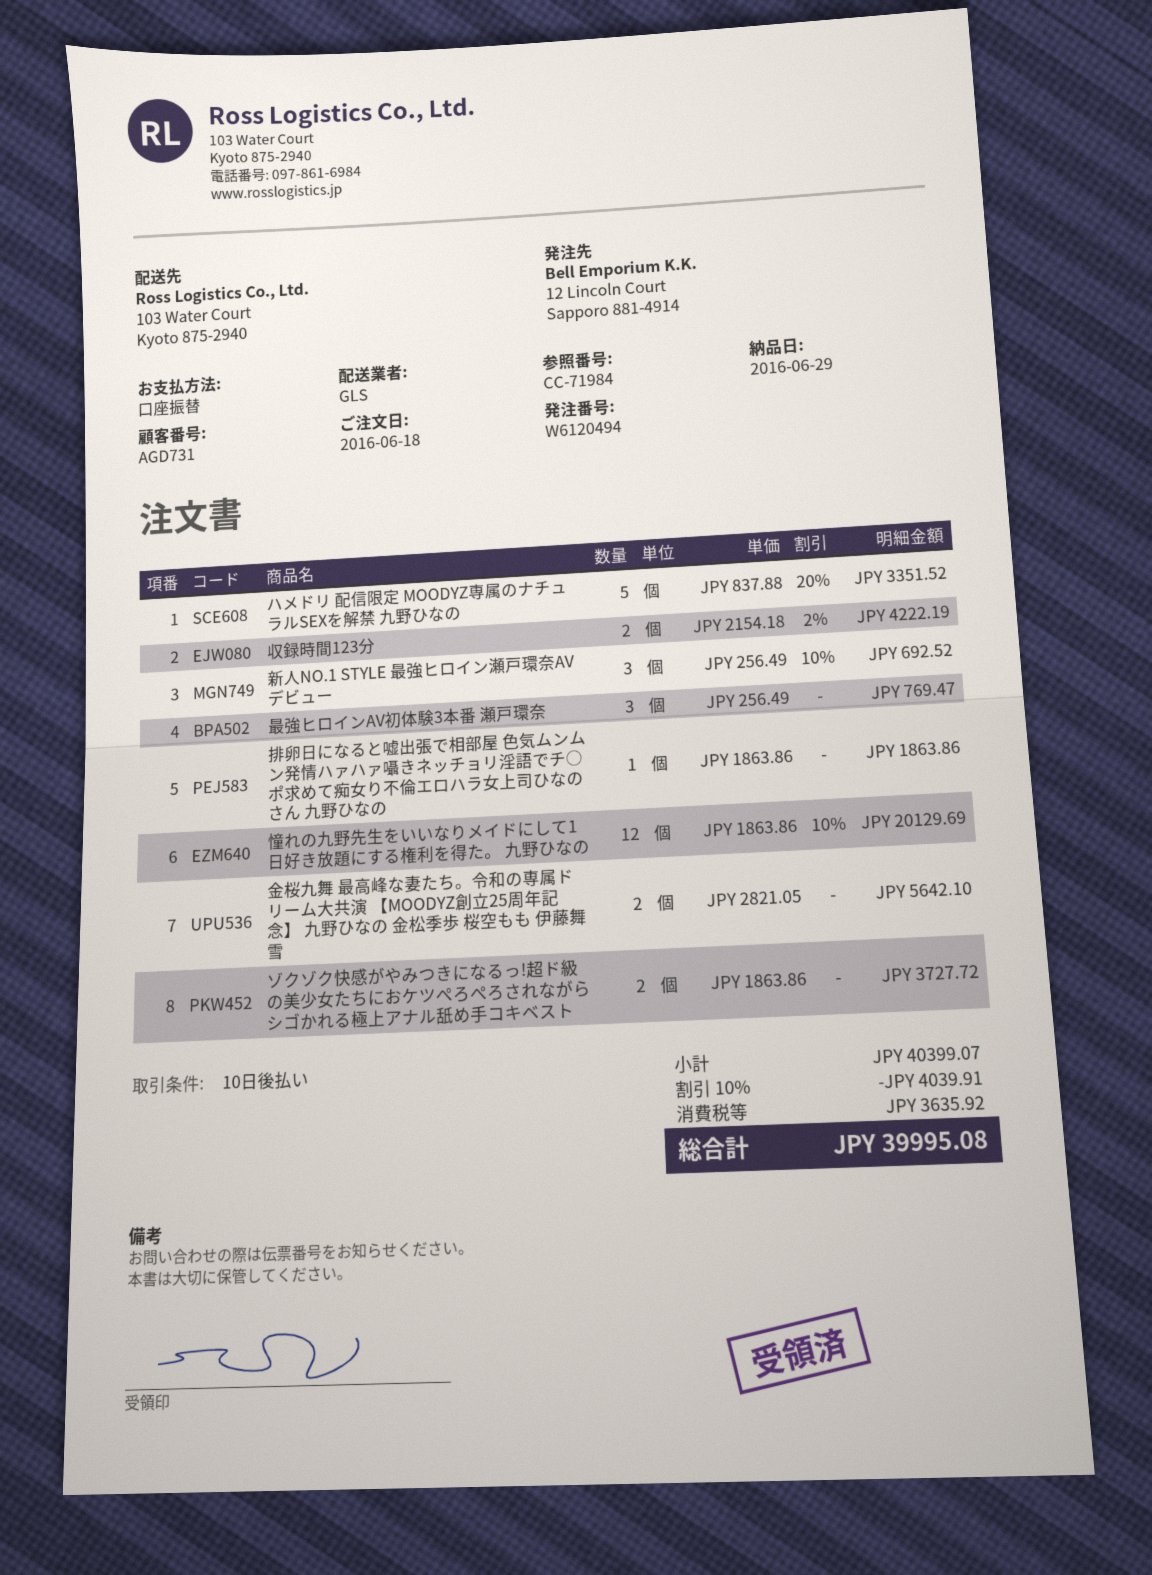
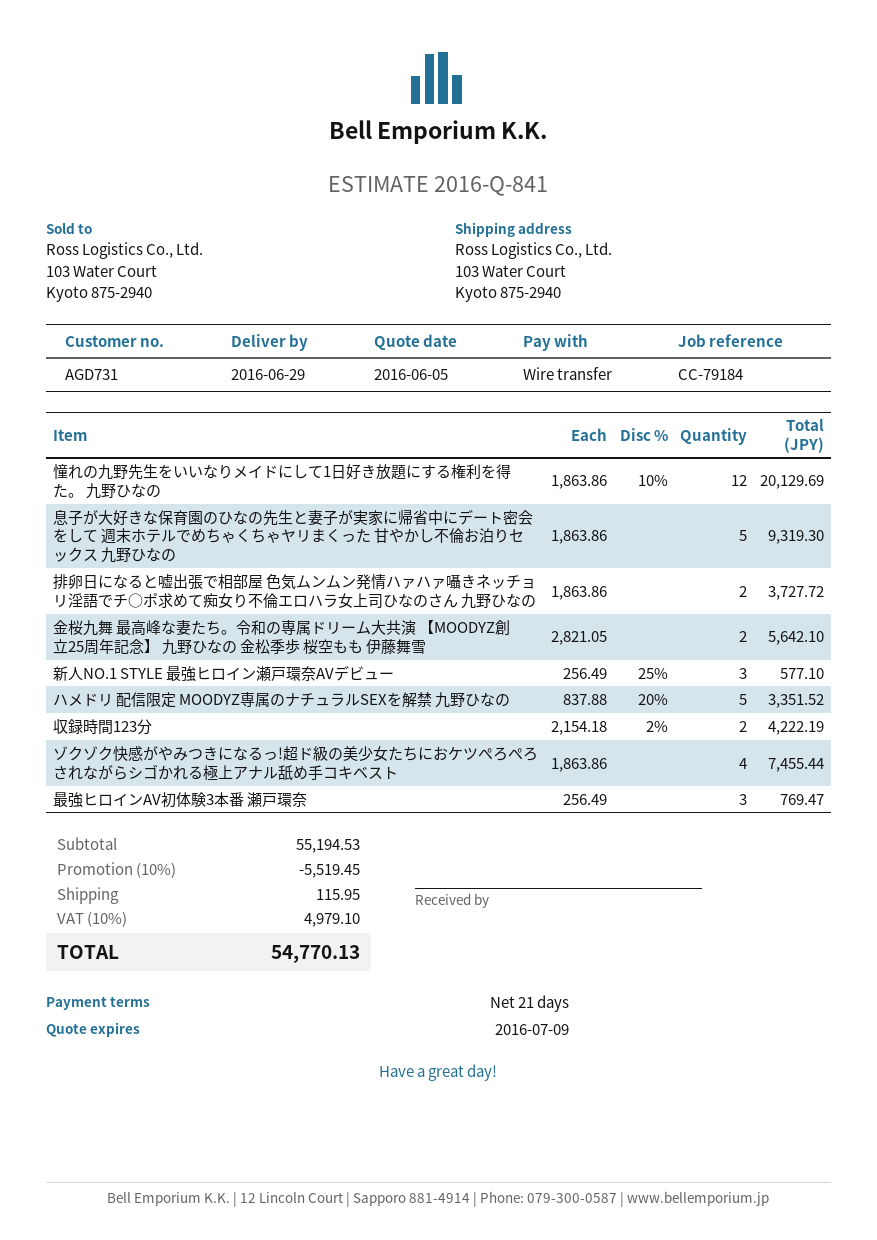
payment terms: 10 days -> 21 days
reference: CC-71984 -> CC-79184
payment method: direct debit -> bank transfer
新人NO.1 STYLE 最強ヒロイン瀬戸環奈AVデビュー: 3 x 256.49 - 10% = 692.52 -> 3 x 256.49 - 25% = 577.10
排卵日になると嘘出張で相部屋 色気ムンムン発情ハァハァ囁きネッチョリ淫語でチ○ポ求めて痴女り不倫エロハラ女上司ひなのさん 九野ひなの: 1 x 1863.86 = 1863.86 -> 2 x 1863.86 = 3727.72
ゾクゾク快感がやみつきになるっ!超ド級の美少女たちにおケツぺろぺろされながらシゴかれる極上アナル舐め手コキベスト: 2 x 1863.86 = 3727.72 -> 4 x 1863.86 = 7455.44
息子が大好きな保育園のひなの先生と妻子が実家に帰省中にデート密会をして 週末ホテルでめちゃくちゃヤリまくった 甘やかし不倫お泊りセックス 九野ひなの: none -> 5 x 1863.86 = 9319.30
subtotal: 40399.07 -> 55194.53
discount: 10% = 4039.91 -> 10% = 5519.45
shipping: none -> 115.95
tax: 3635.92 -> 4979.10
total: 39995.08 -> 54770.13

